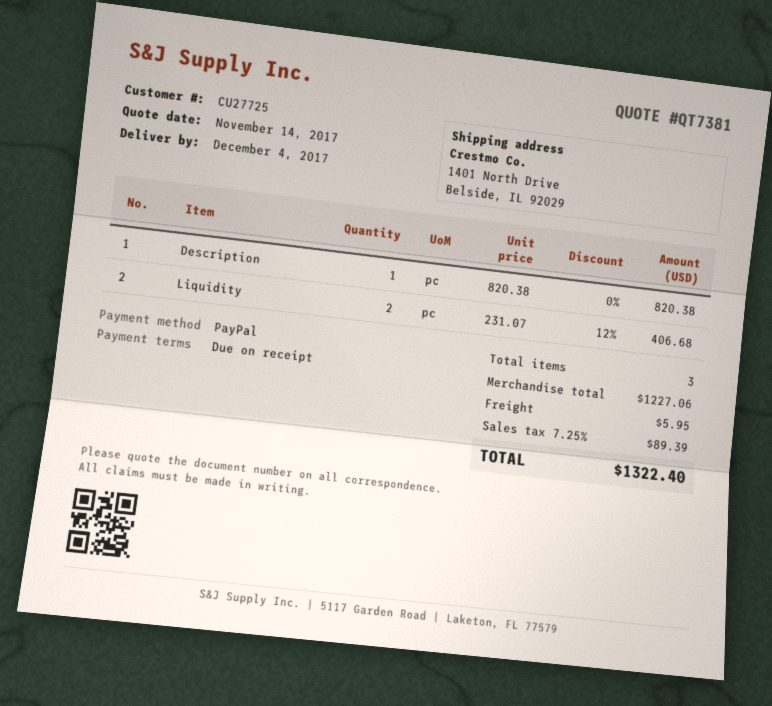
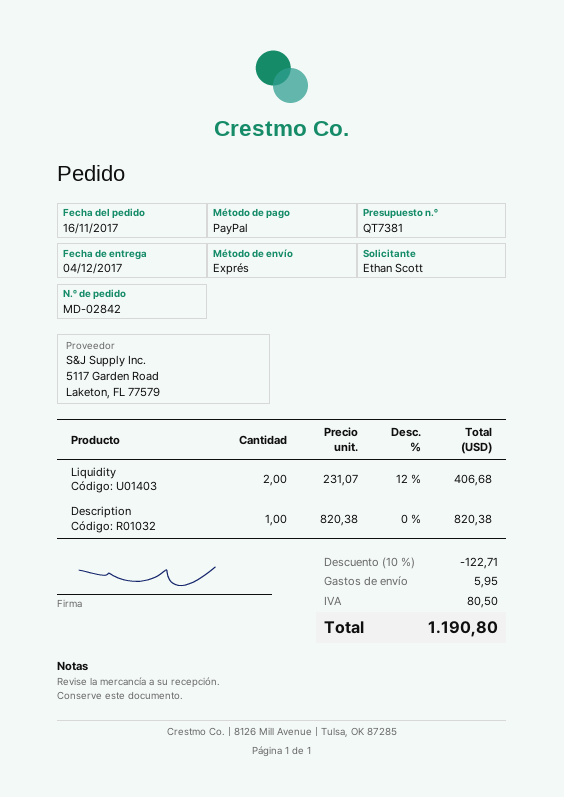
discount: none -> 10% = 122.71
tax: 89.39 -> 80.50
total: 1322.40 -> 1190.80

